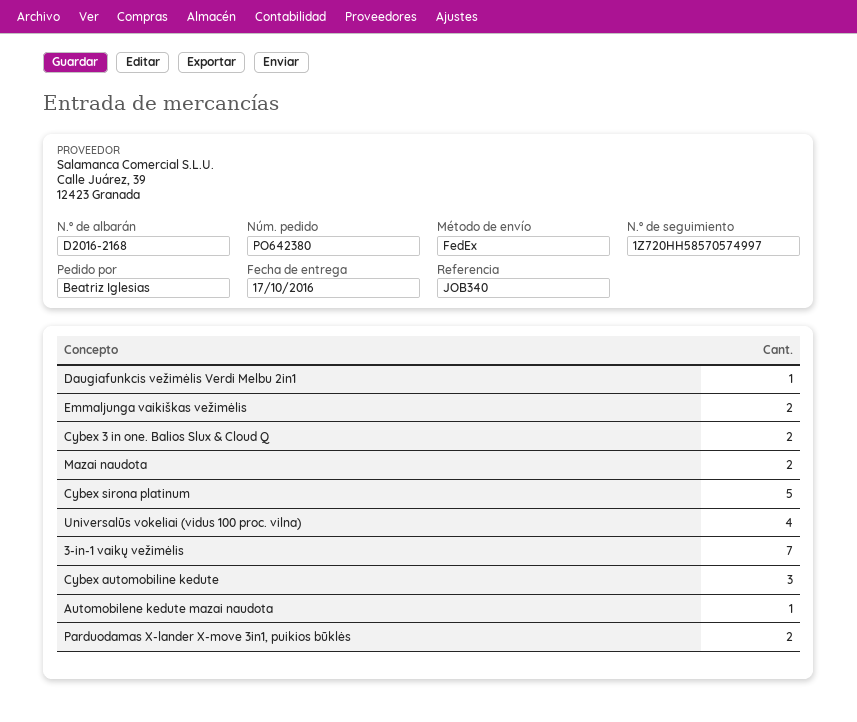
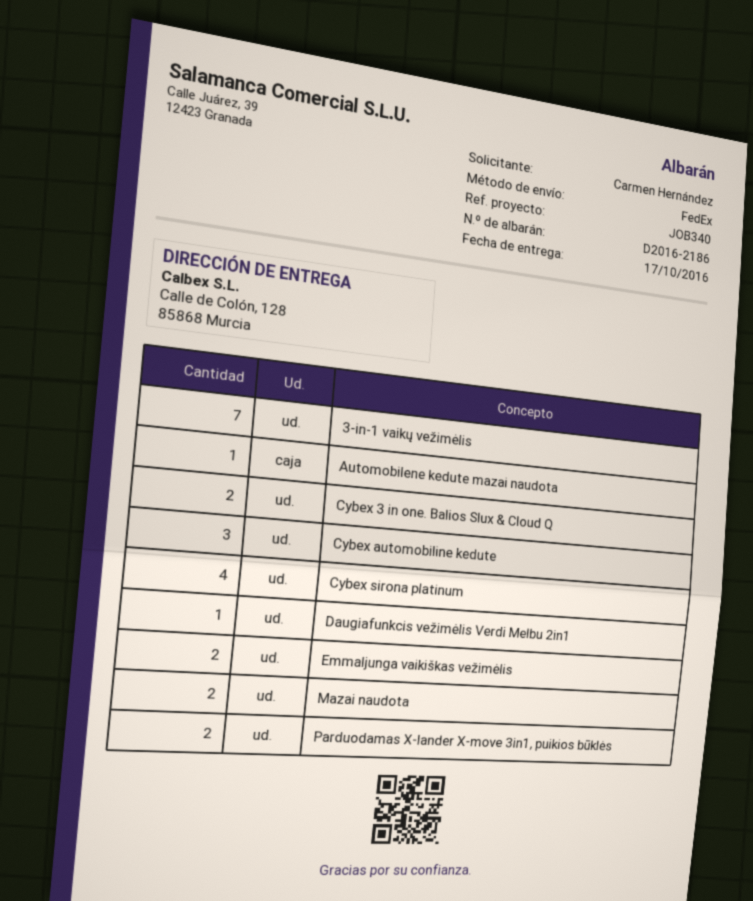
delivery note number: D2016-2168 -> D2016-2186
ordered by: Beatriz Iglesias -> Carmen Hernández
Cybex sirona platinum: 5 -> 4
Universalūs vokeliai (vidus 100 proc. vilna): 4 -> none

